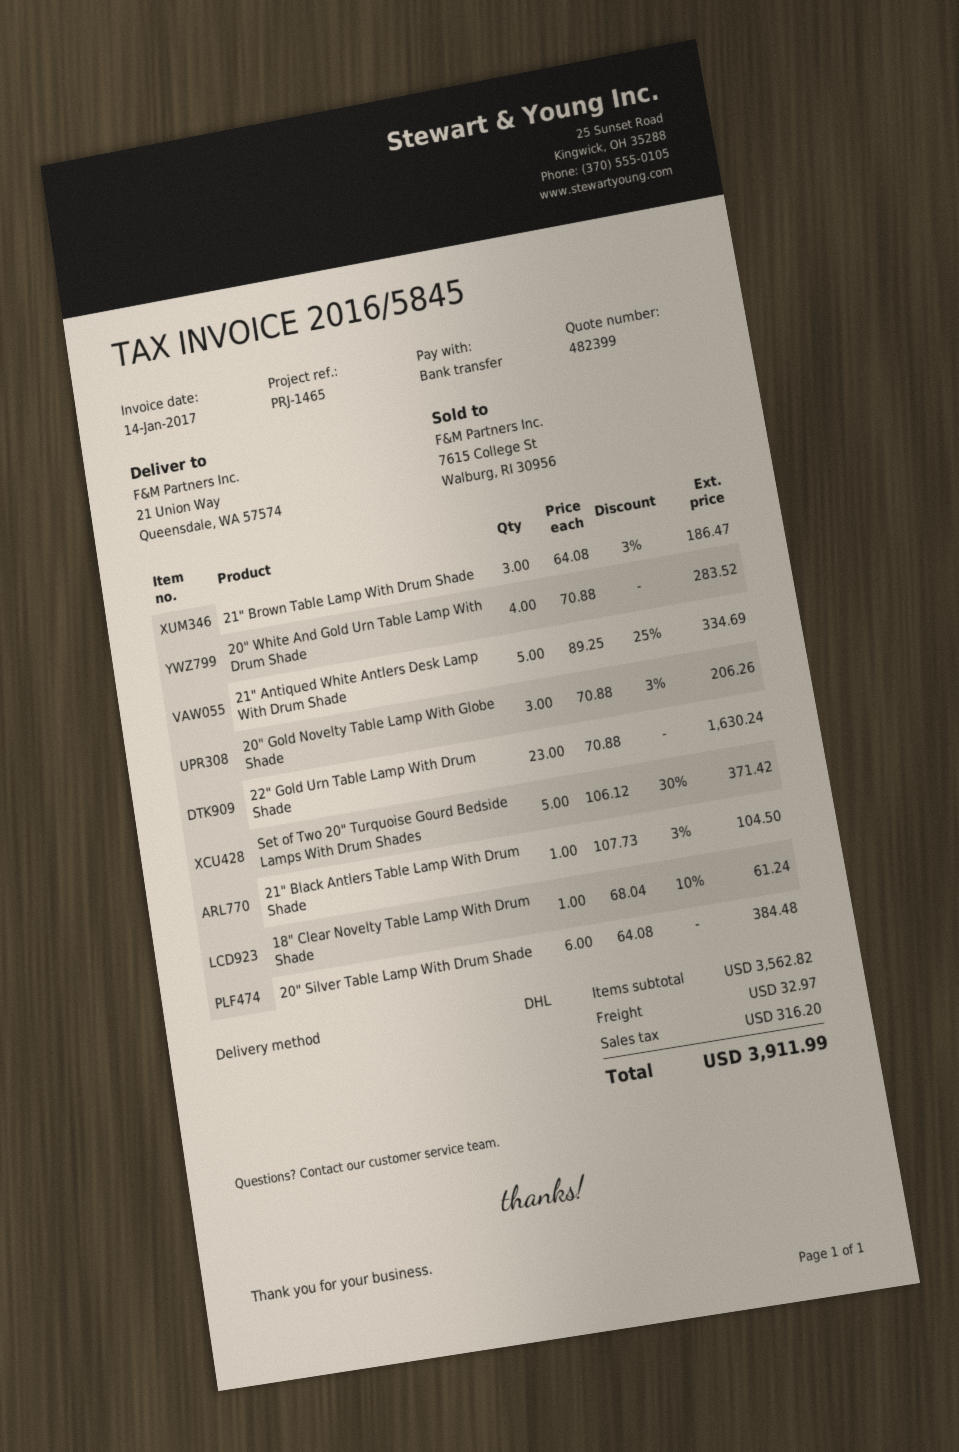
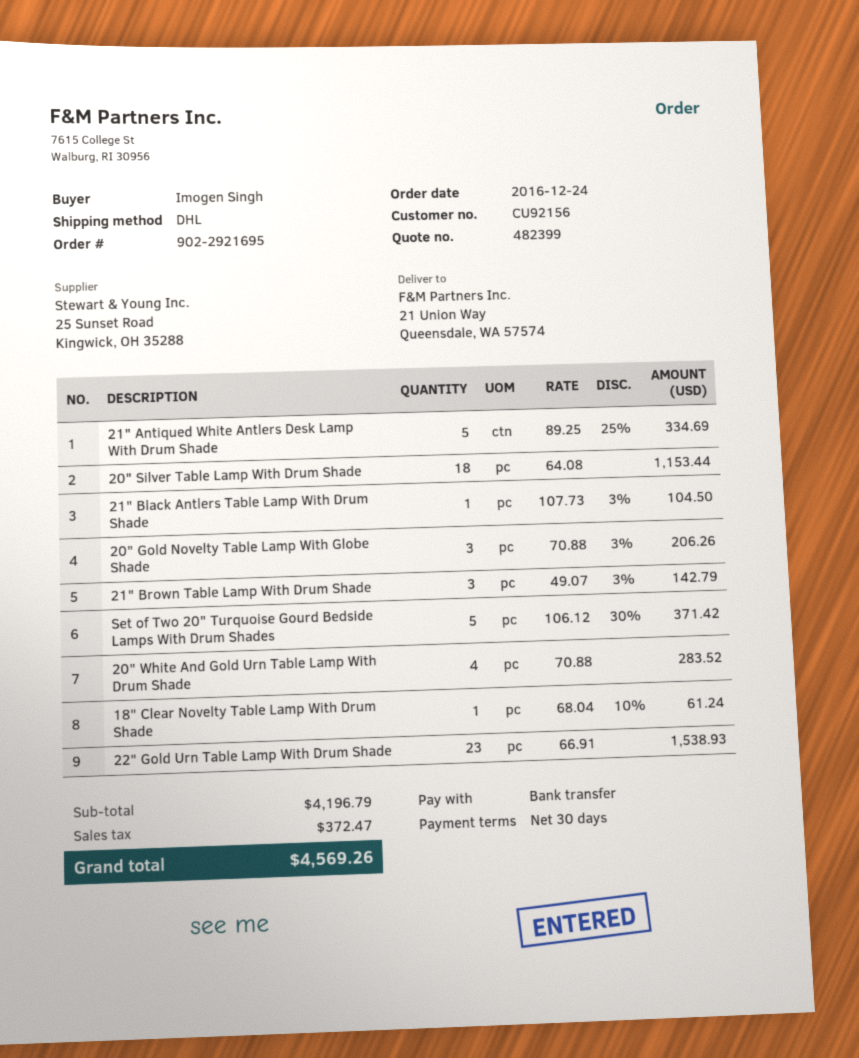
21" Brown Table Lamp With Drum Shade: 3 x 64.08 - 3% = 186.47 -> 3 x 49.07 - 3% = 142.79
22" Gold Urn Table Lamp With Drum Shade: 23 x 70.88 = 1630.24 -> 23 x 66.91 = 1538.93
20" Silver Table Lamp With Drum Shade: 6 x 64.08 = 384.48 -> 18 x 64.08 = 1153.44
subtotal: 3562.82 -> 4196.79
shipping: 32.97 -> none
tax: 316.20 -> 372.47
total: 3911.99 -> 4569.26

